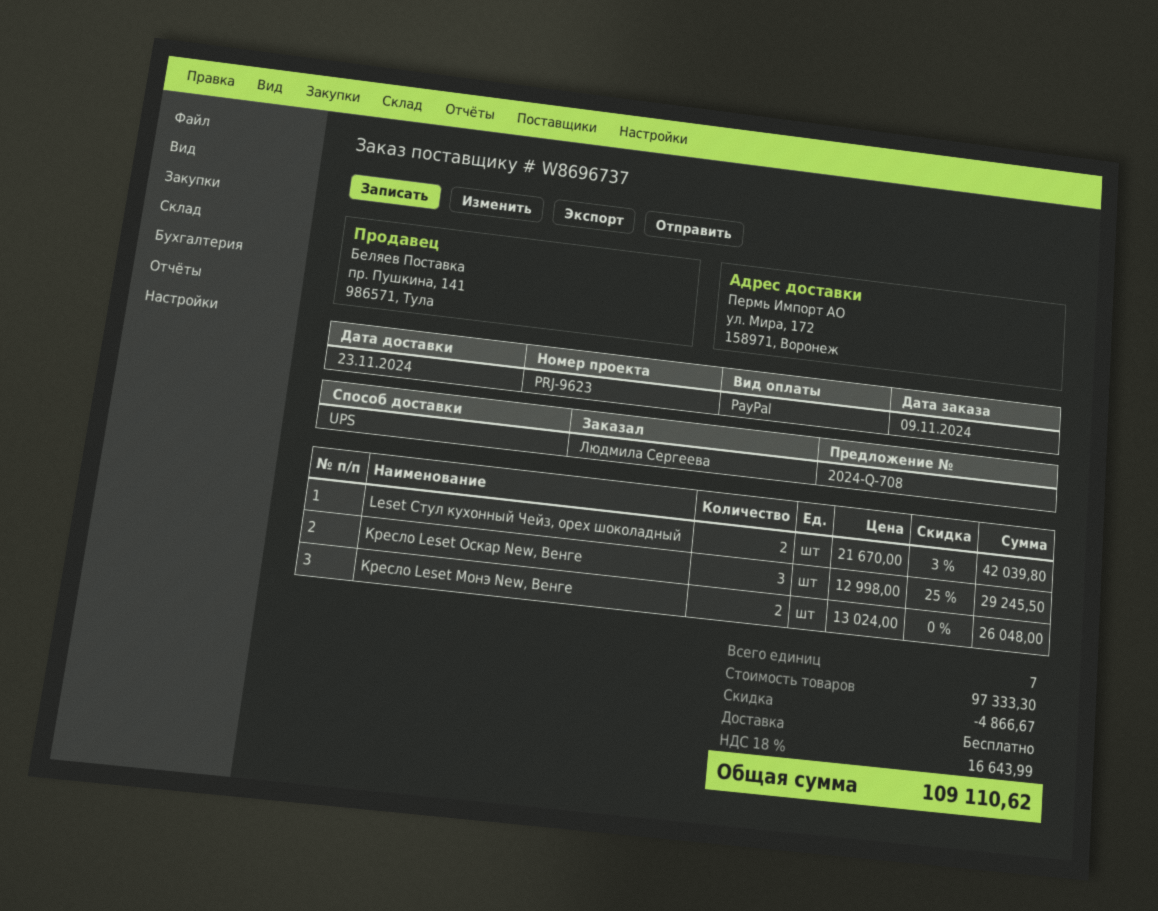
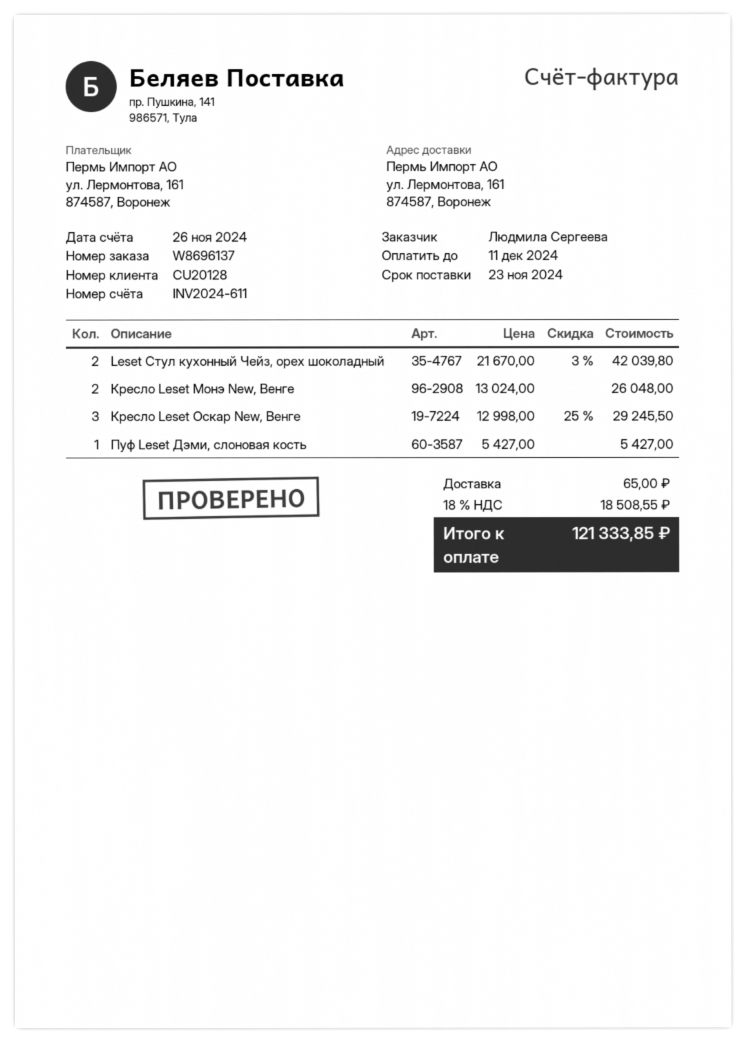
order number: W8696737 -> W8696137
ship to: ул. Мира, 172, 158971, Воронеж -> ул. Лермонтова, 161, 874587, Воронеж
Пуф Leset Дэми, слоновая кость: none -> 1 x 5427.00 = 5427.00
discount: 4866.67 -> none
shipping: 0.00 -> 65.00
tax: 18% = 16643.99 -> 18% = 18508.55
total: 109110.62 -> 121333.85

